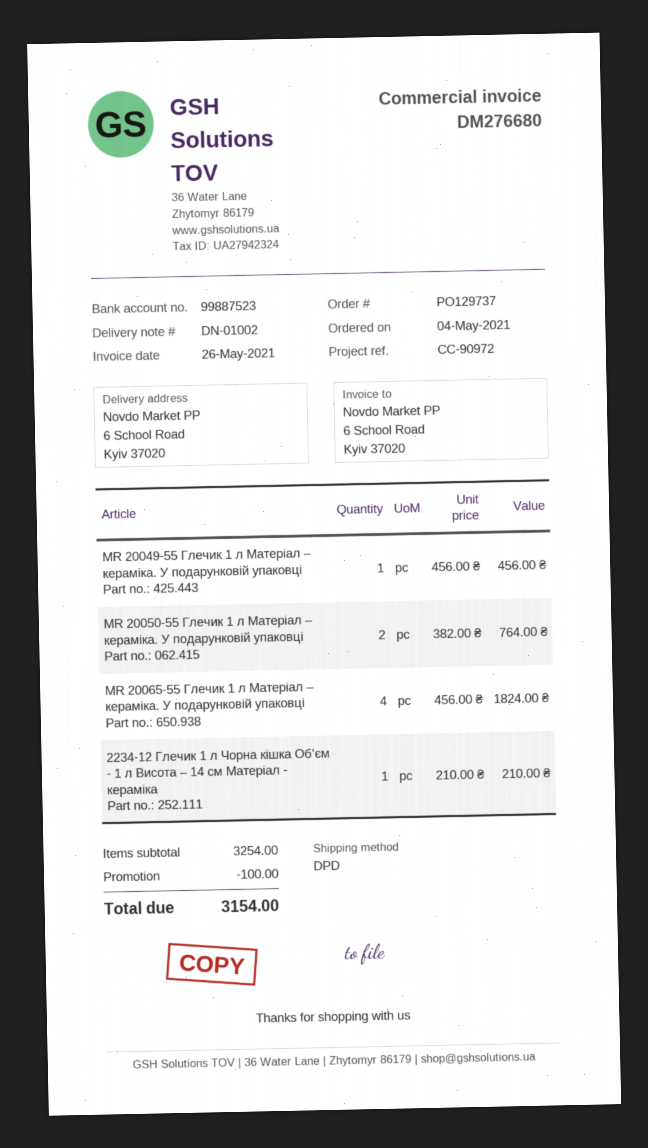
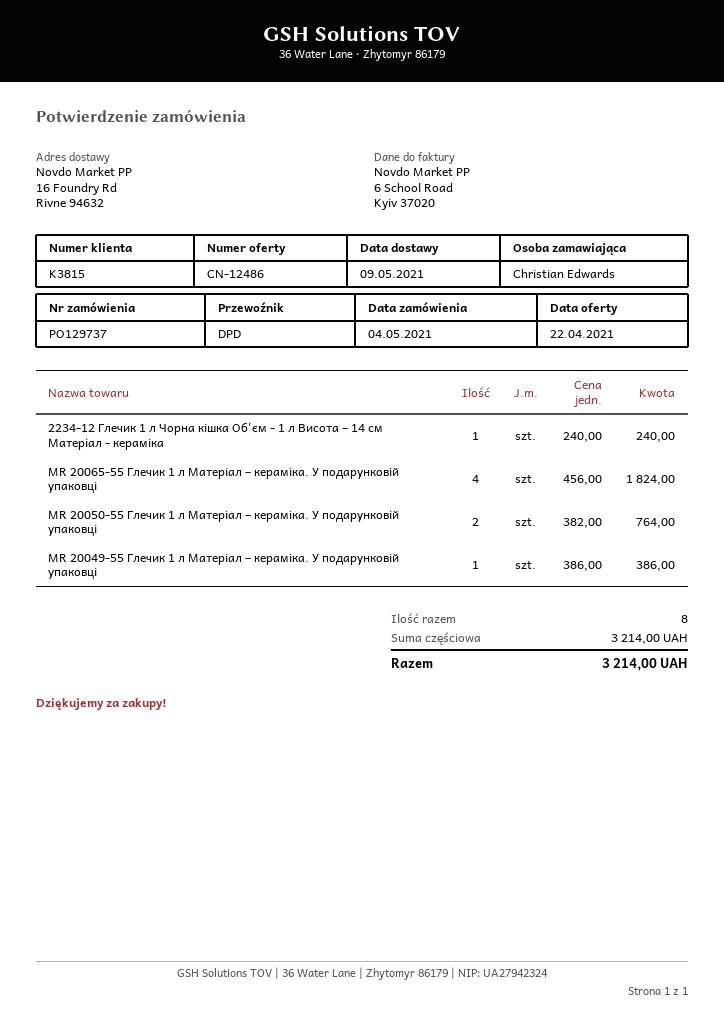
ship to: 6 School Road, Kyiv 37020 -> 16 Foundry Rd, Rivne 94632
MR 20049-55 Глечик 1 л Матеріал – кераміка. У подарунковій упаковці: 1 x 456.00 = 456.00 -> 1 x 386.00 = 386.00
2234-12 Глечик 1 л Чорна кішка Об'єм - 1 л Висота – 14 см Матеріал - кераміка: 1 x 210.00 = 210.00 -> 1 x 240.00 = 240.00
subtotal: 3254.00 -> 3214.00
discount: 100.00 -> none
total: 3154.00 -> 3214.00

